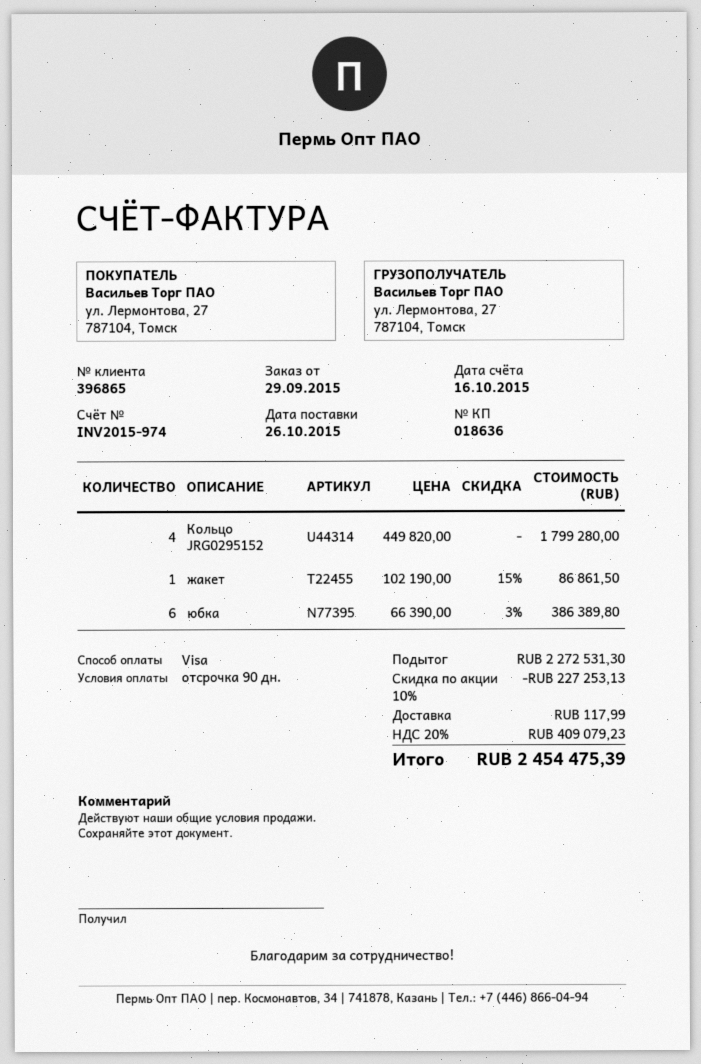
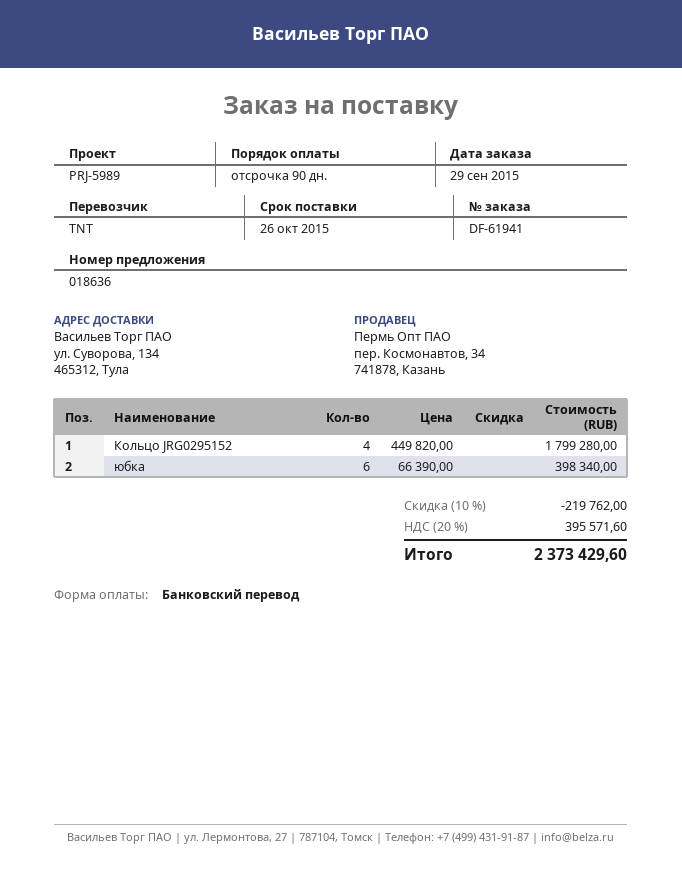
payment method: Visa -> bank transfer
ship to: ул. Лермонтова, 27, 787104, Томск -> ул. Суворова, 134, 465312, Тула
жакет: 1 x 102190.00 - 15% = 86861.50 -> none
юбка: 6 x 66390.00 - 3% = 386389.80 -> 6 x 66390.00 = 398340.00
discount: 10% = 227253.13 -> 10% = 219762.00
shipping: 117.99 -> none
tax: 20% = 409079.23 -> 20% = 395571.60
total: 2454475.39 -> 2373429.60

